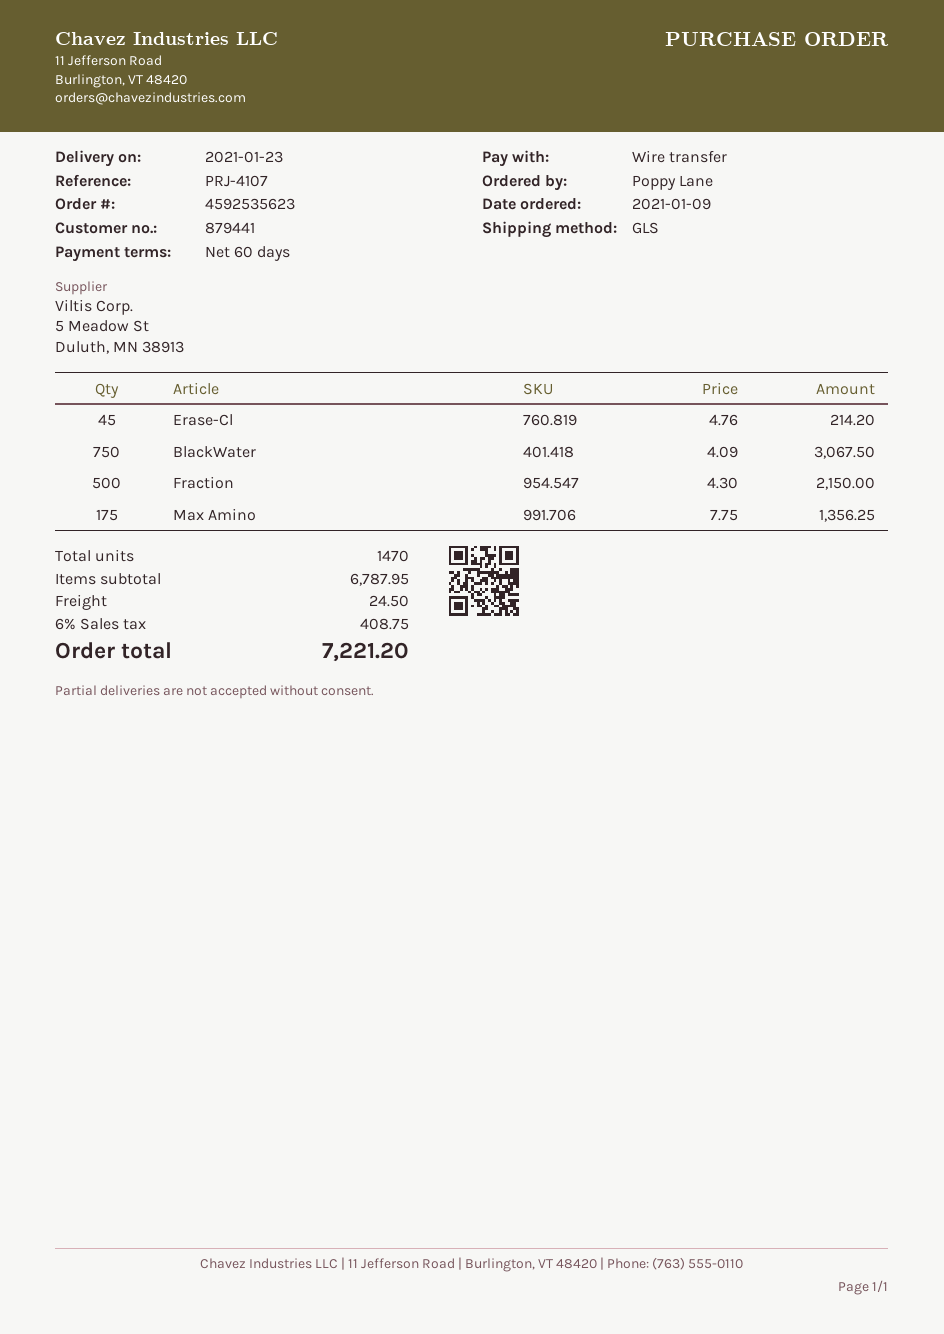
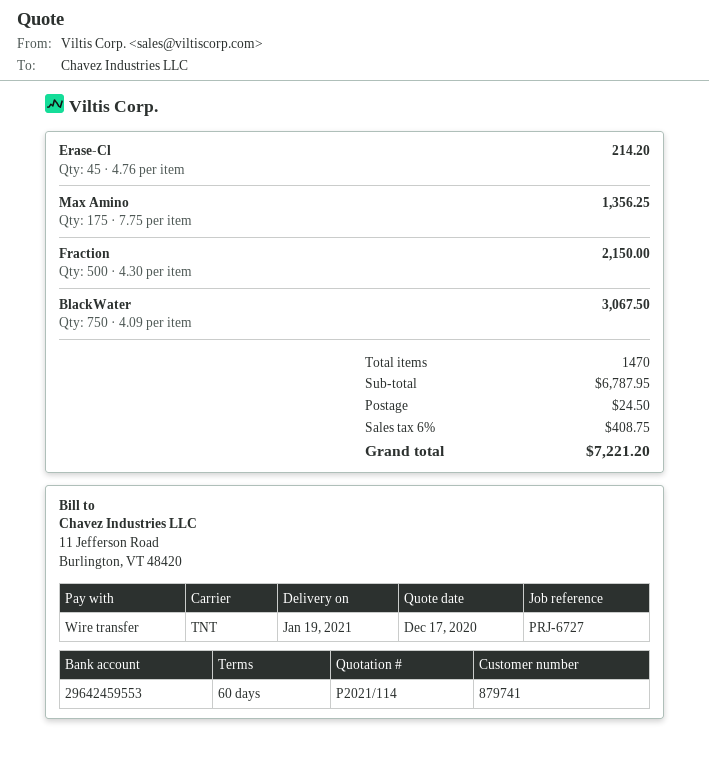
delivery date: 2021-01-23 -> 2021-01-19
customer number: 879441 -> 879741
reference: PRJ-4107 -> PRJ-6727
shipping method: GLS -> TNT

